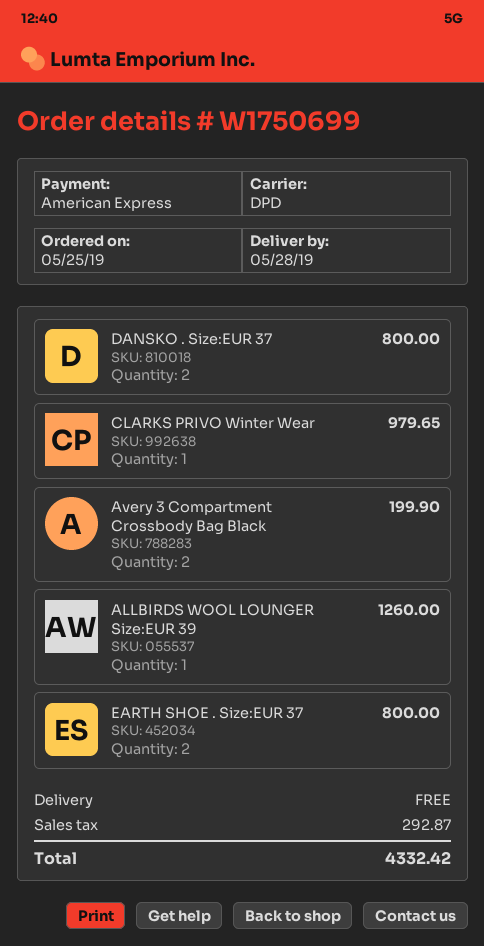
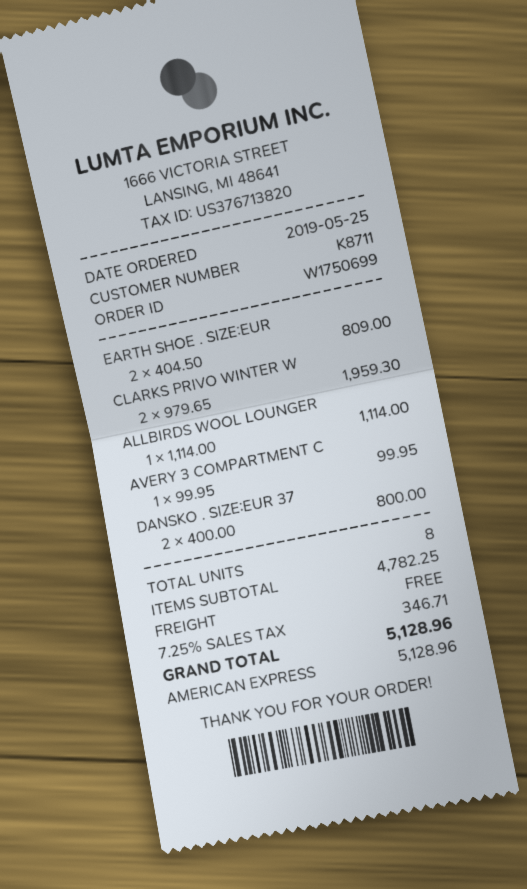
CLARKS PRIVO Winter Wear: 1 for 979.65 -> 2 for 1959.30
Avery 3 Compartment Crossbody Bag Black: 2 for 199.90 -> 1 for 99.95
ALLBIRDS WOOL LOUNGER Size:EUR 39: 1 for 1260.00 -> 1 for 1114.00
EARTH SHOE . Size:EUR 37: 2 for 800.00 -> 2 for 809.00
tax: 292.87 -> 346.71
total: 4332.42 -> 5128.96

